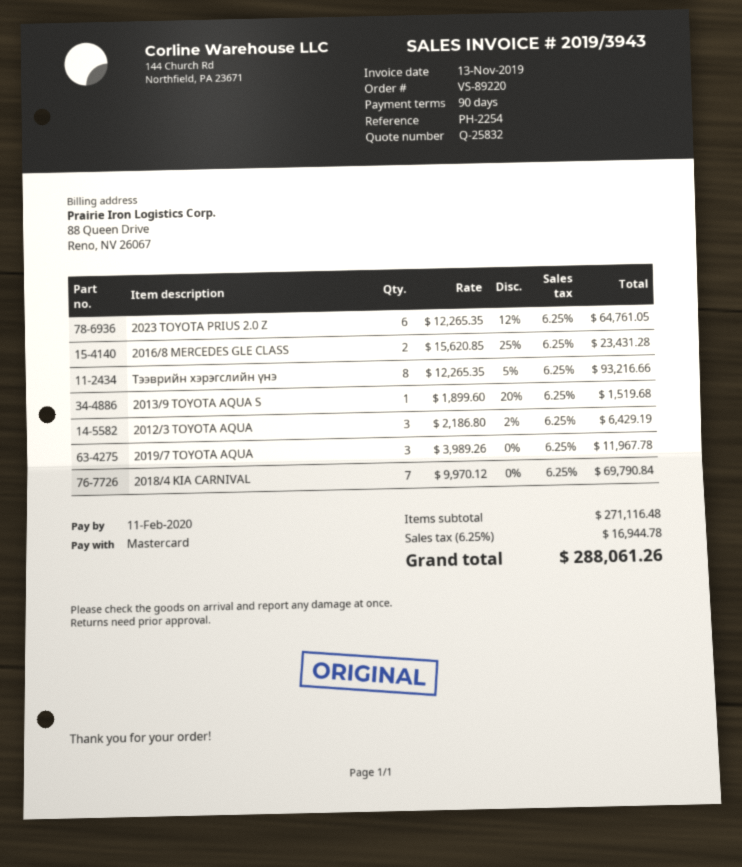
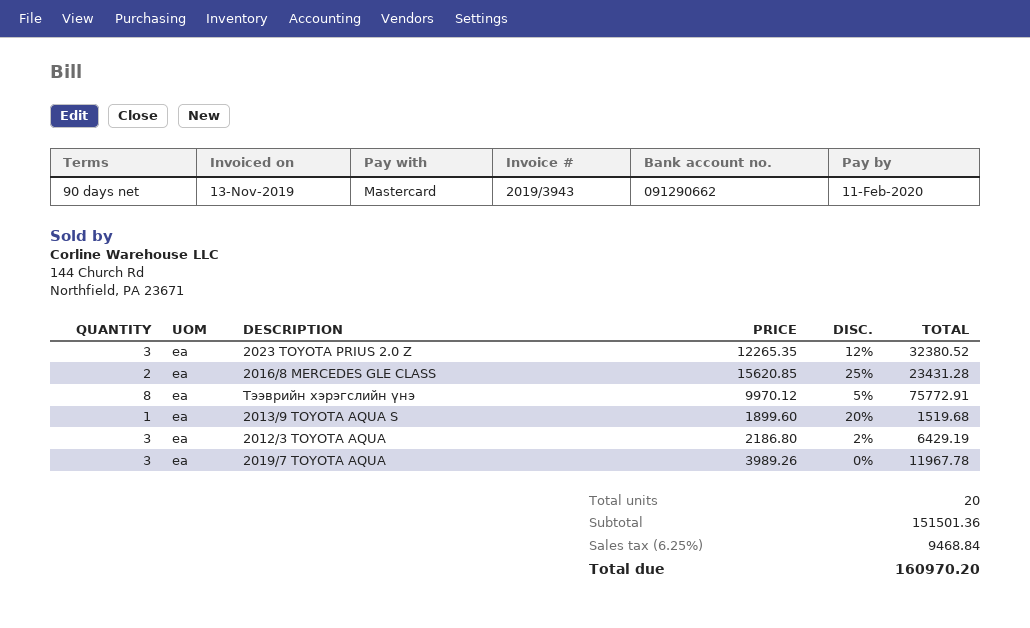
2023 TOYOTA PRIUS 2.0 Z: 6 x 12265.35 - 12% = 64761.05 -> 3 x 12265.35 - 12% = 32380.52
Тээврийн хэрэгслийн үнэ: 8 x 12265.35 - 5% = 93216.66 -> 8 x 9970.12 - 5% = 75772.91
2018/4 KIA CARNIVAL: 7 x 9970.12 = 69790.84 -> none
subtotal: 271116.48 -> 151501.36
tax: 6.25% = 16944.78 -> 6.25% = 9468.84
total: 288061.26 -> 160970.20

